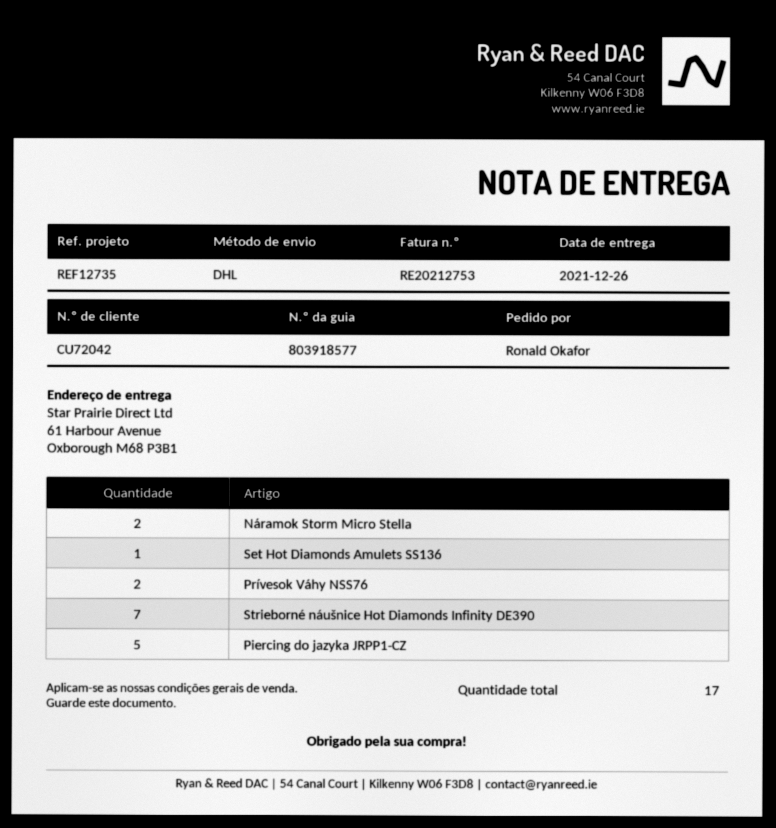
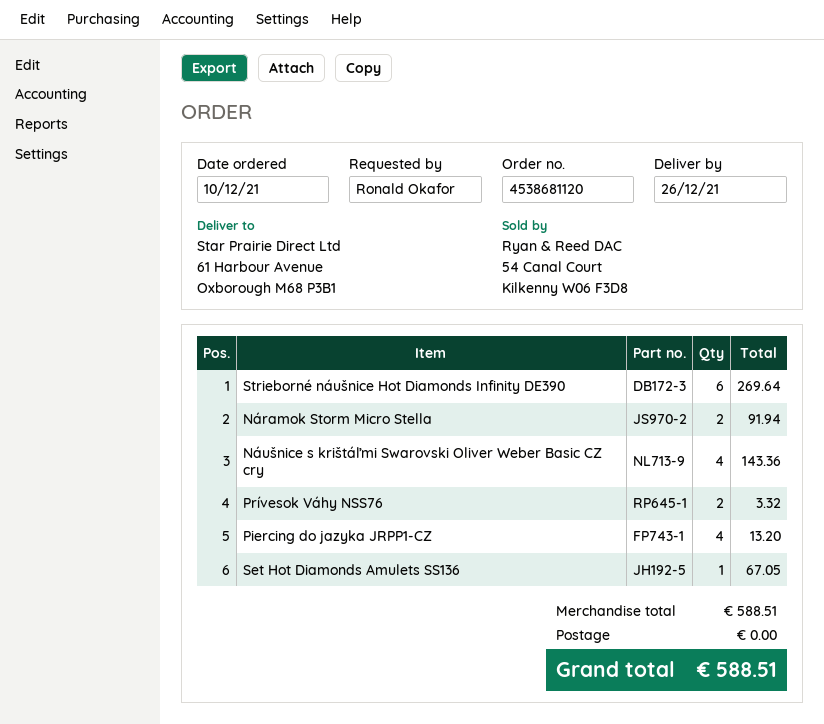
Strieborné náušnice Hot Diamonds Infinity DE390: 7 -> 6
Piercing do jazyka JRPP1-CZ: 5 -> 4
Náušnice s krištáľmi Swarovski Oliver Weber Basic CZ cry: none -> 4

